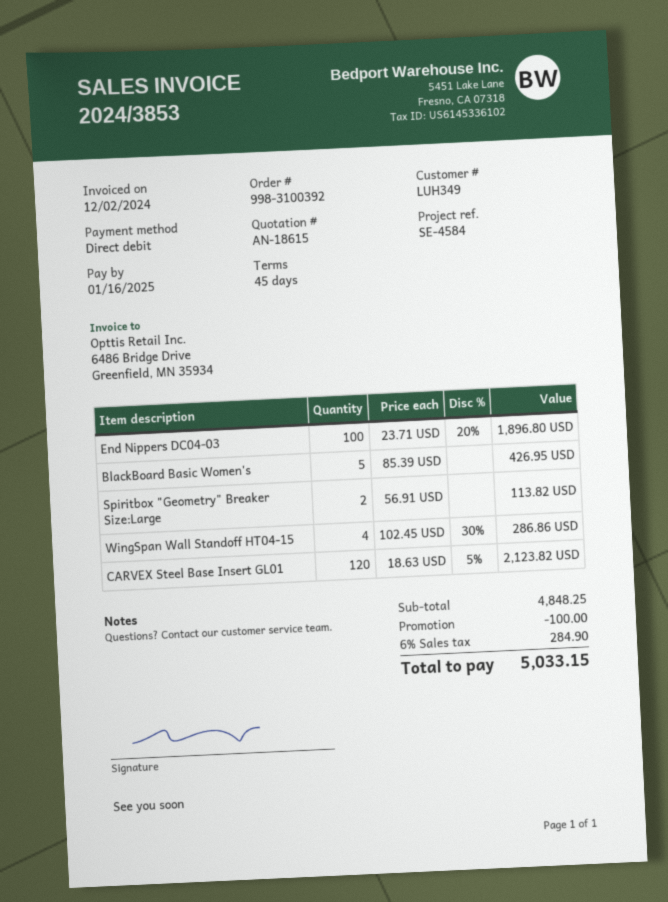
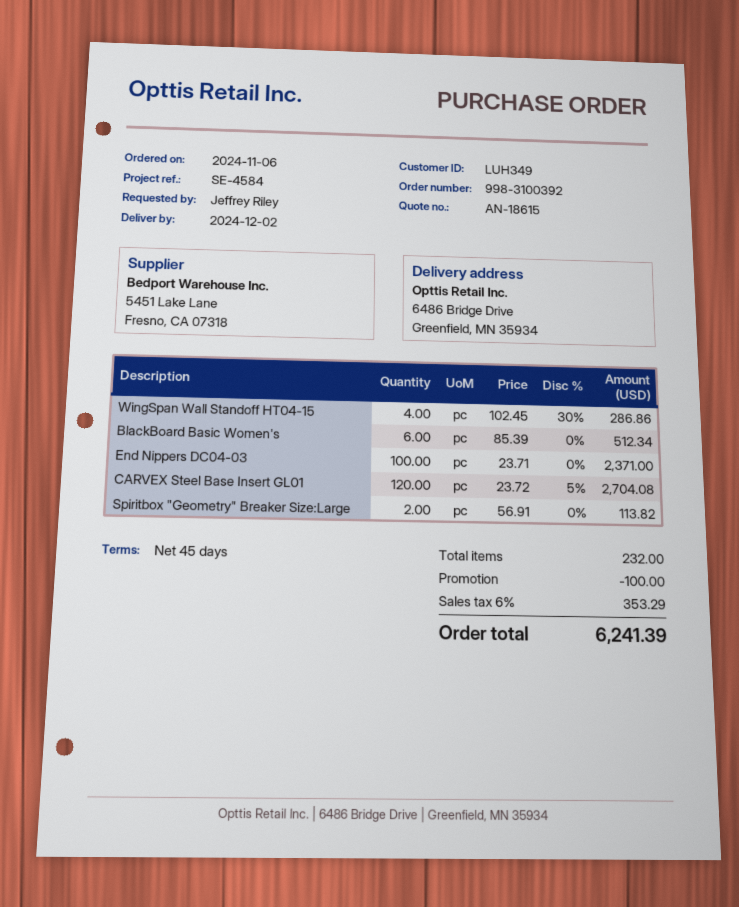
End Nippers DC04-03: 100 x 23.71 - 20% = 1896.80 -> 100 x 23.71 = 2371.00
BlackBoard Basic Women's: 5 x 85.39 = 426.95 -> 6 x 85.39 = 512.34
CARVEX Steel Base Insert GL01: 120 x 18.63 - 5% = 2123.82 -> 120 x 23.72 - 5% = 2704.08
tax: 6% = 284.90 -> 6% = 353.29
total: 5033.15 -> 6241.39

